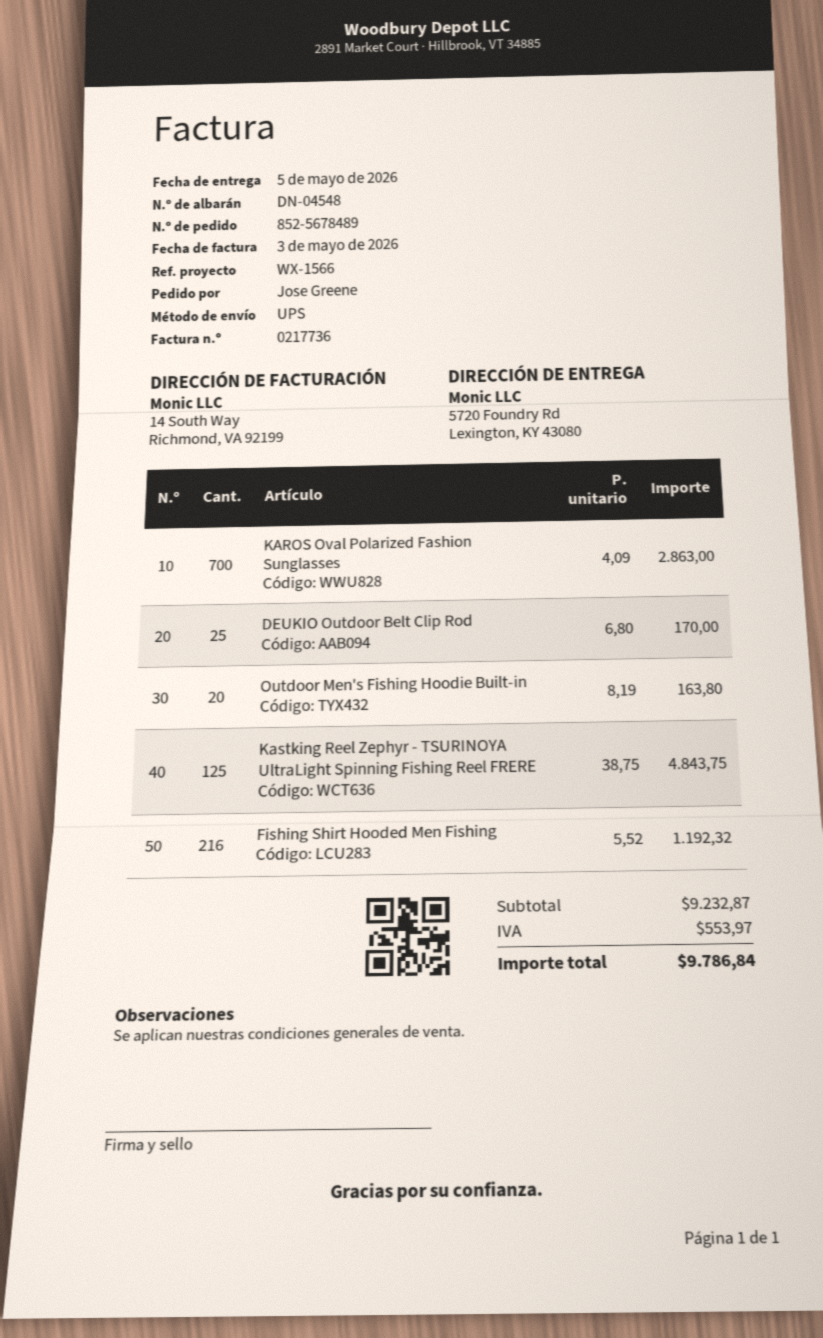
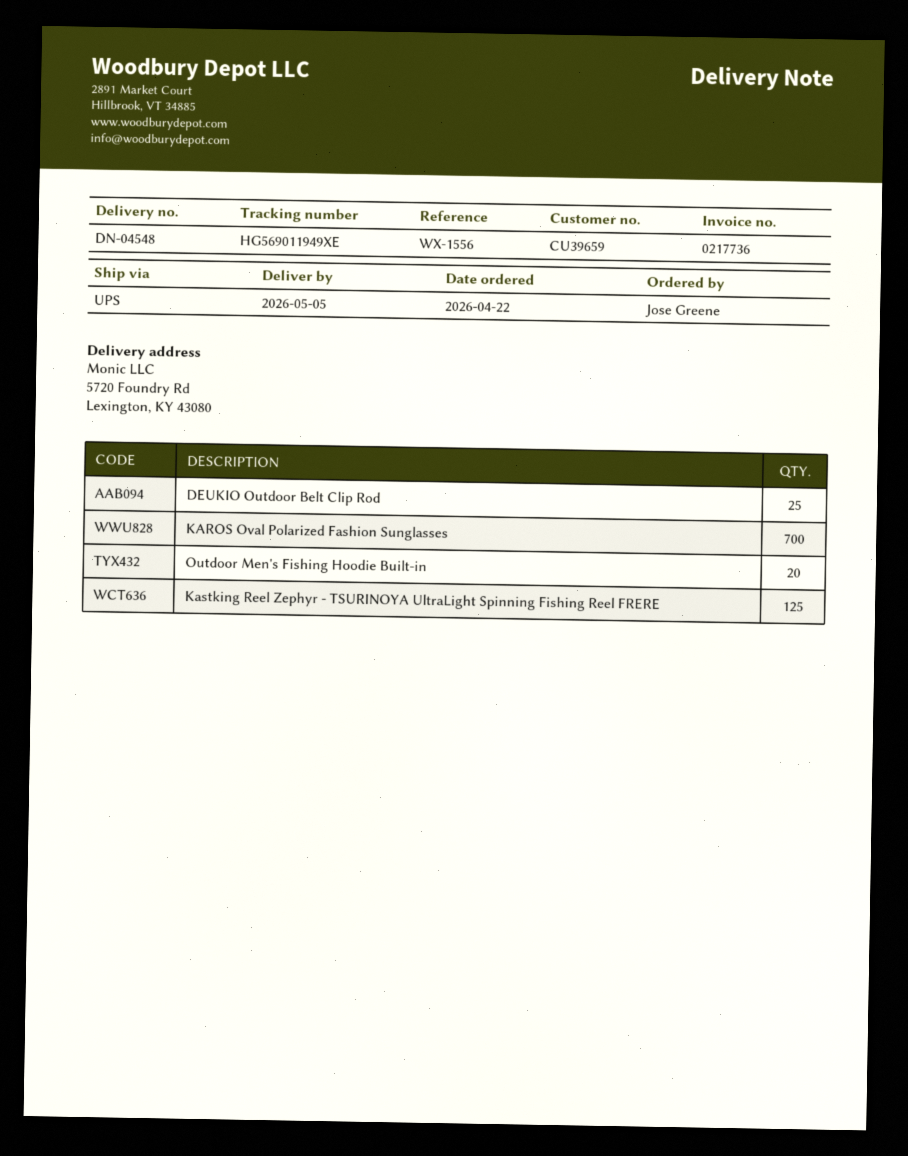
reference: WX-1566 -> WX-1556
Fishing Shirt Hooded Men Fishing: 216 -> none

